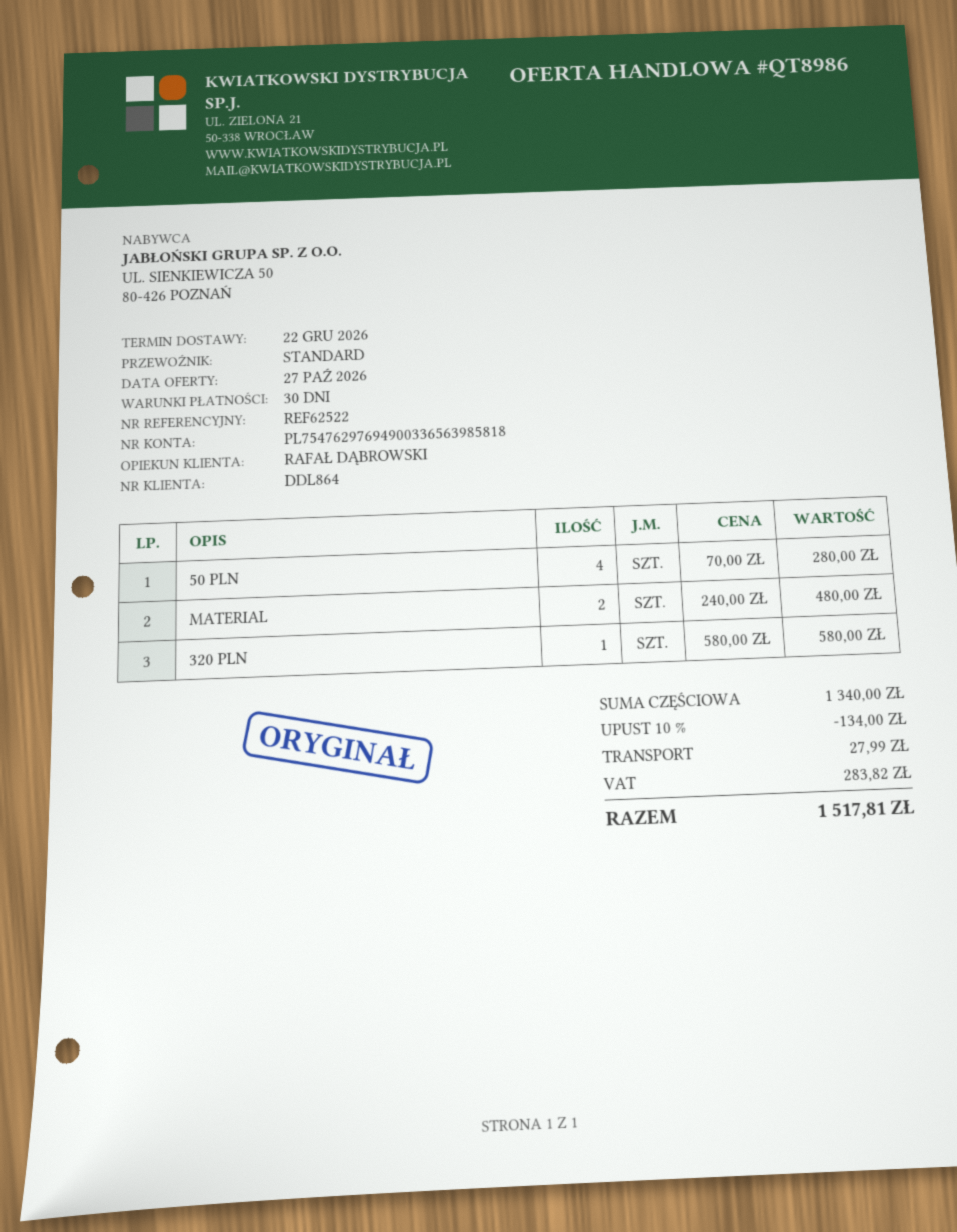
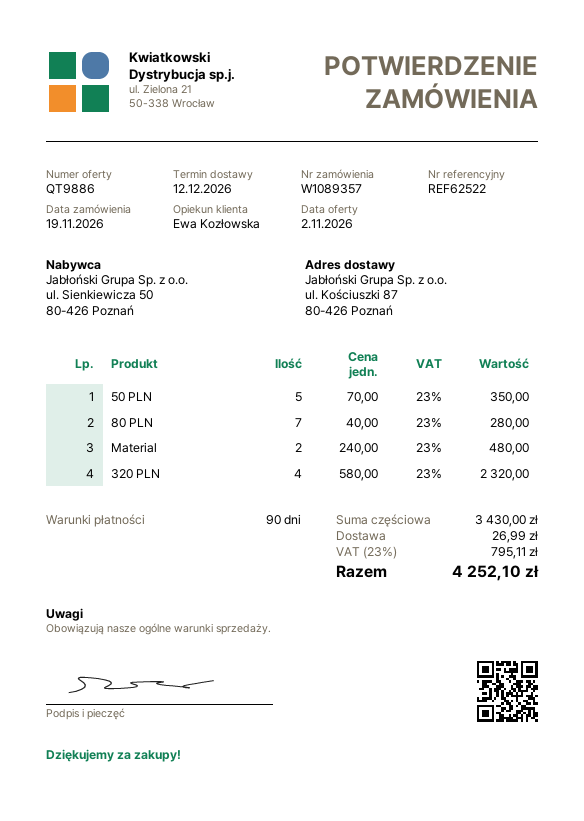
quote number: QT8986 -> QT9886
quote date: 2026-10-27 -> 2026-11-02
delivery date: 2026-12-22 -> 2026-12-12
payment terms: 30 days -> 90 days
sales rep: RAFAŁ DĄBROWSKI -> Ewa Kozłowska
50 PLN: 4 x 70.00 = 280.00 -> 5 x 70.00 = 350.00
320 PLN: 1 x 580.00 = 580.00 -> 4 x 580.00 = 2320.00
80 PLN: none -> 7 x 40.00 = 280.00
subtotal: 1340.00 -> 3430.00
discount: 10% = 134.00 -> none
shipping: 27.99 -> 26.99
tax: 283.82 -> 795.11
total: 1517.81 -> 4252.10

